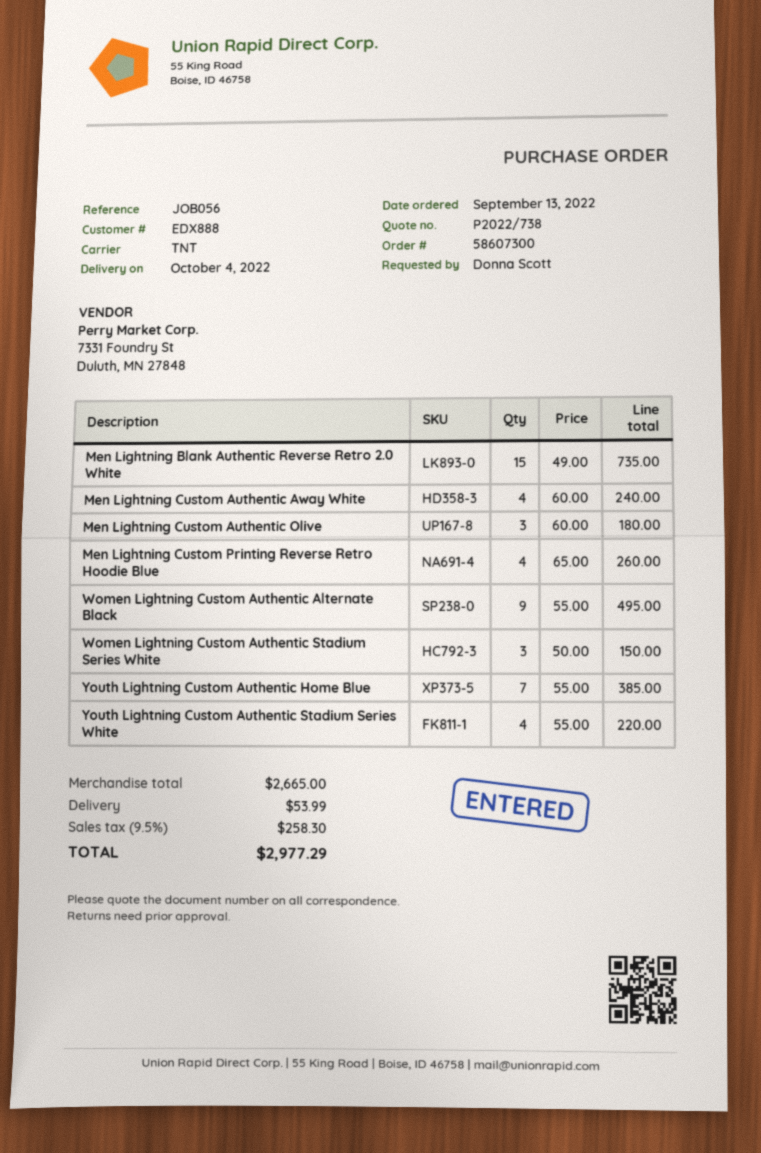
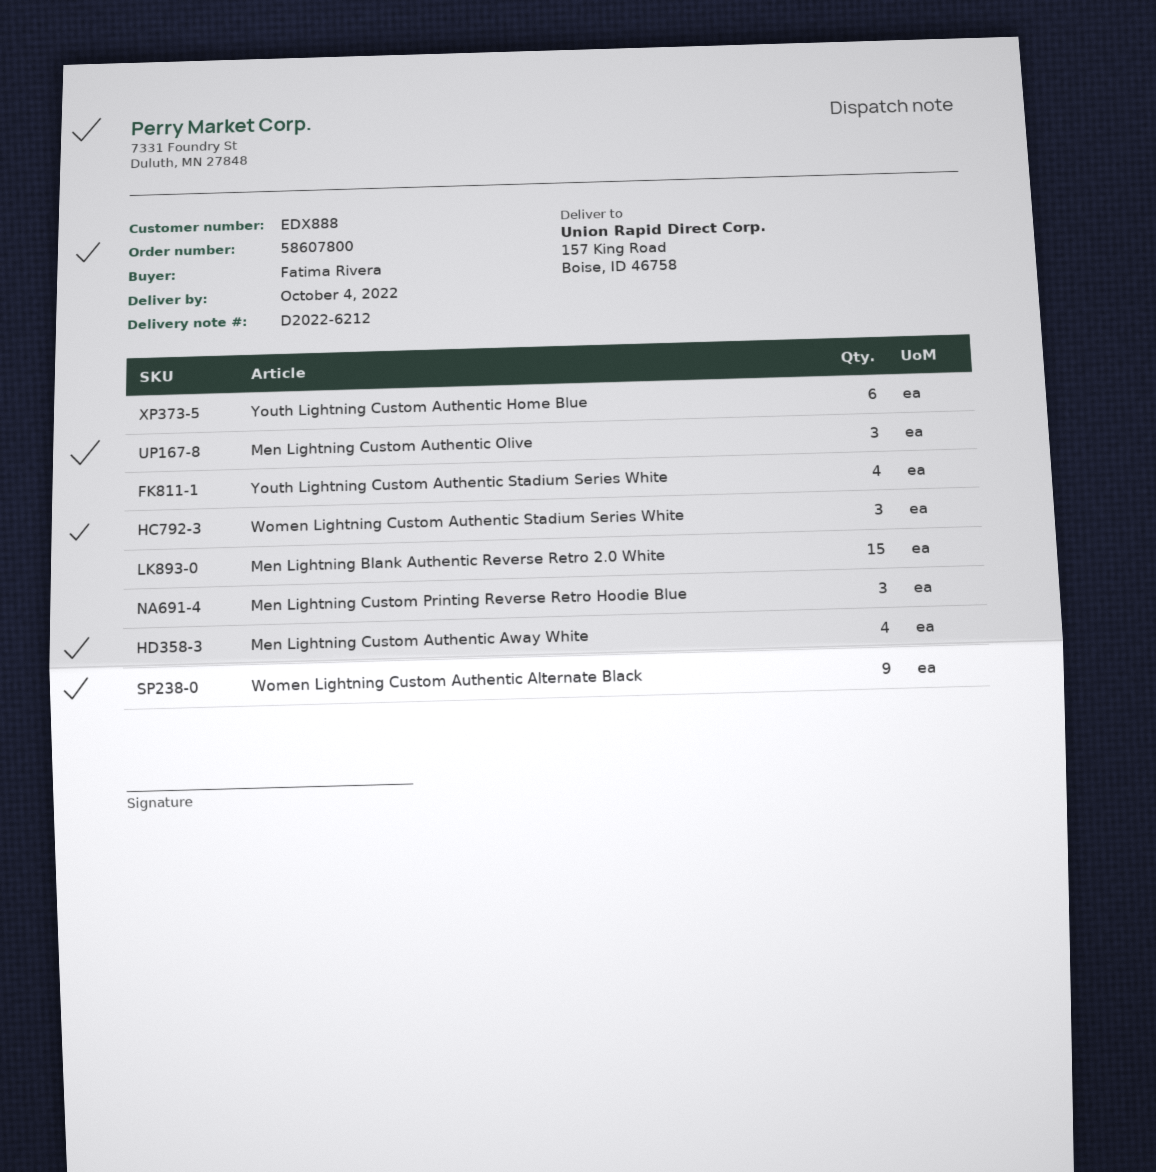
order number: 58607300 -> 58607800
ordered by: Donna Scott -> Fatima Rivera
Men Lightning Custom Printing Reverse Retro Hoodie Blue: 4 -> 3
Youth Lightning Custom Authentic Home Blue: 7 -> 6

